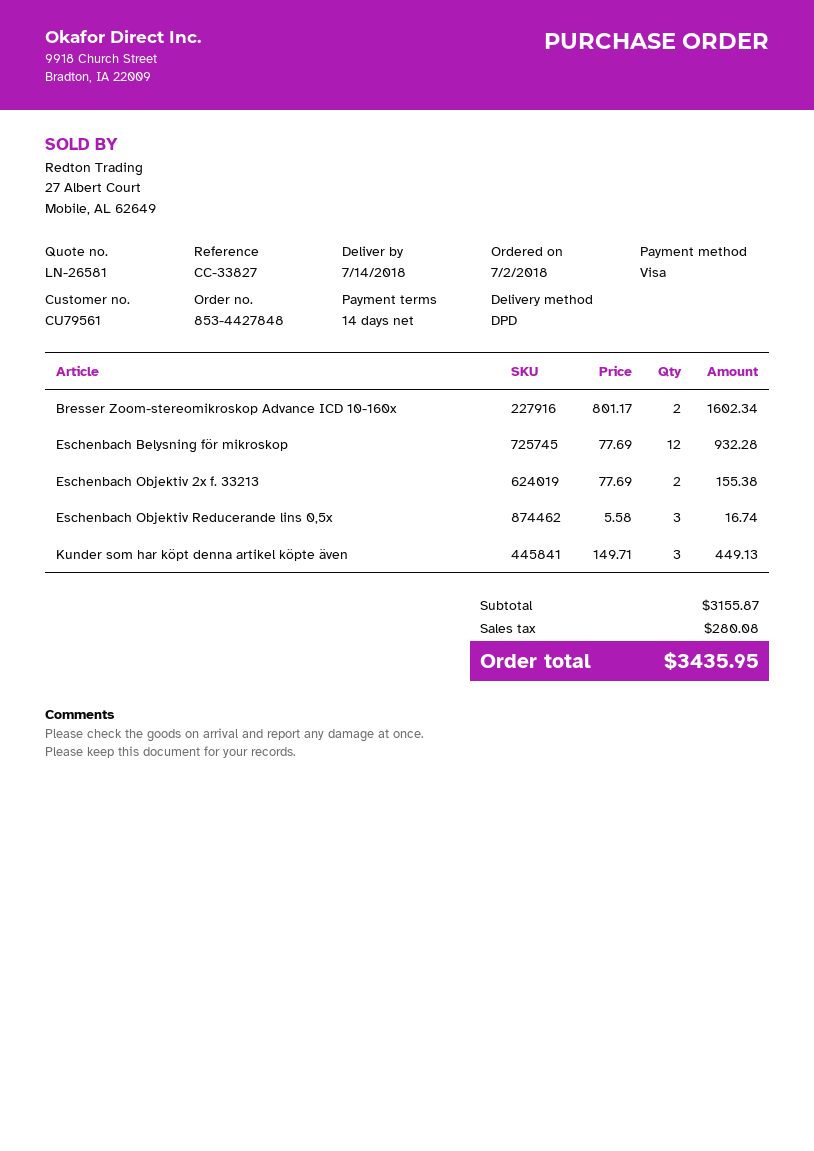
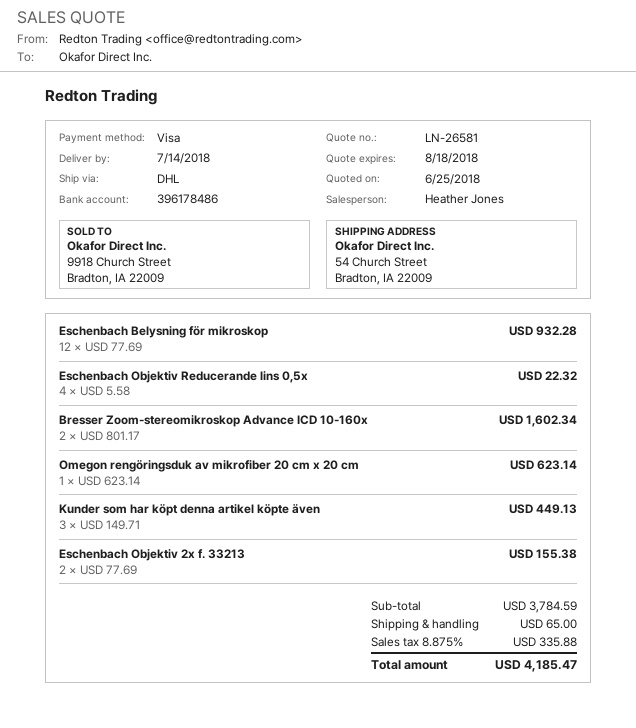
shipping method: DPD -> DHL
Eschenbach Objektiv Reducerande lins 0,5x: 3 x 5.58 = 16.74 -> 4 x 5.58 = 22.32
Omegon rengöringsduk av mikrofiber 20 cm x 20 cm: none -> 1 x 623.14 = 623.14
subtotal: 3155.87 -> 3784.59
shipping: none -> 65.00
tax: 280.08 -> 335.88
total: 3435.95 -> 4185.47

